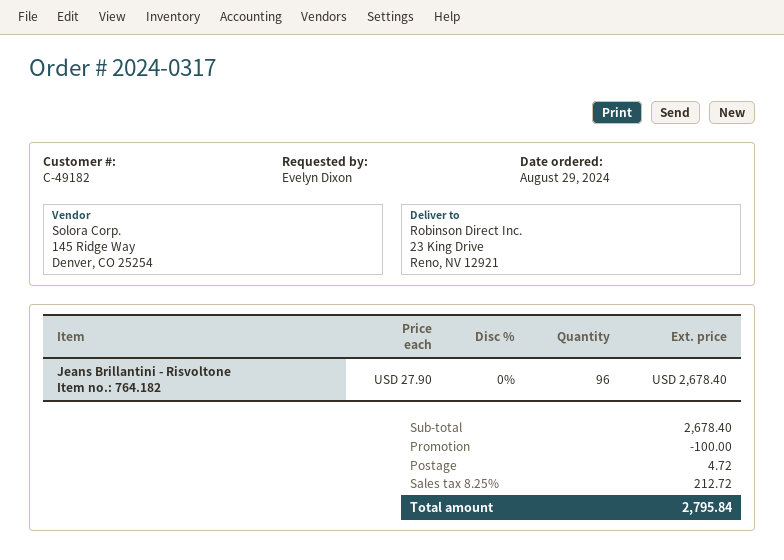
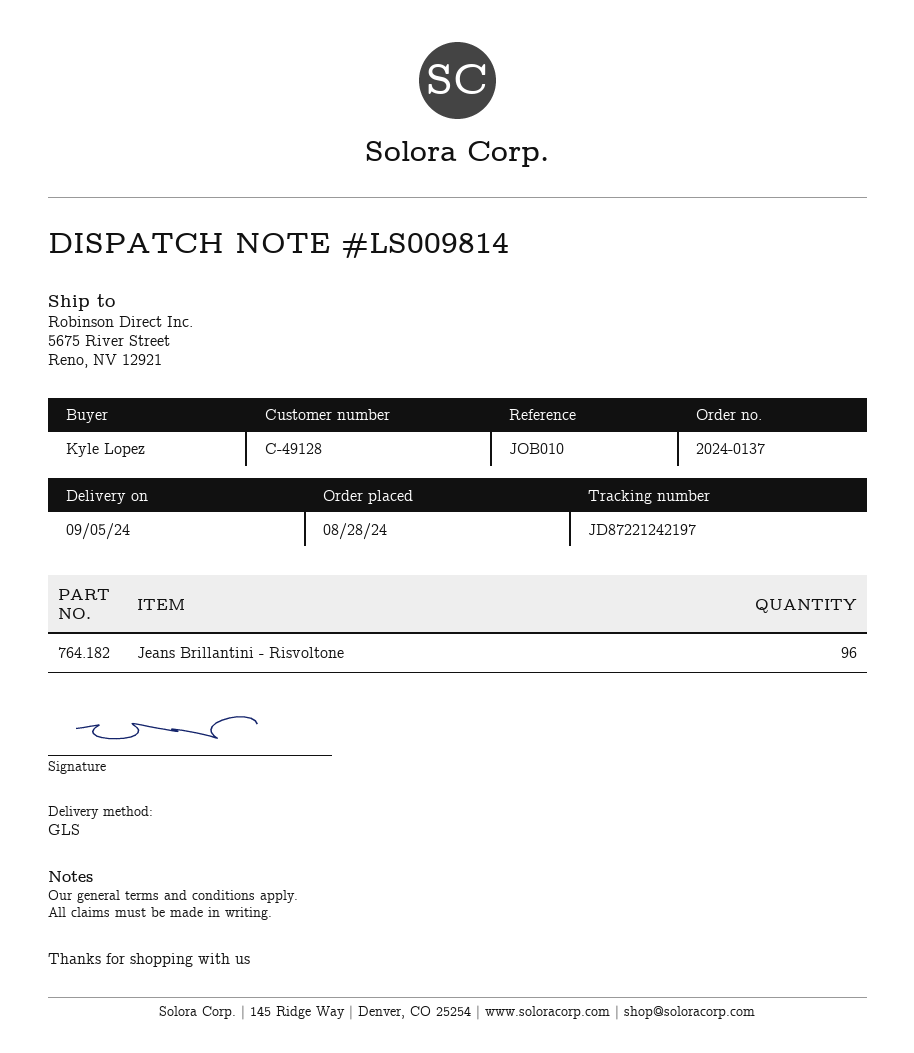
order number: 2024-0317 -> 2024-0137
order date: 2024-08-29 -> 2024-08-28
customer number: C-49182 -> C-49128
ordered by: Evelyn Dixon -> Kyle Lopez
ship to: 23 King Drive, Reno, NV 12921 -> 5675 River Street, Reno, NV 12921

